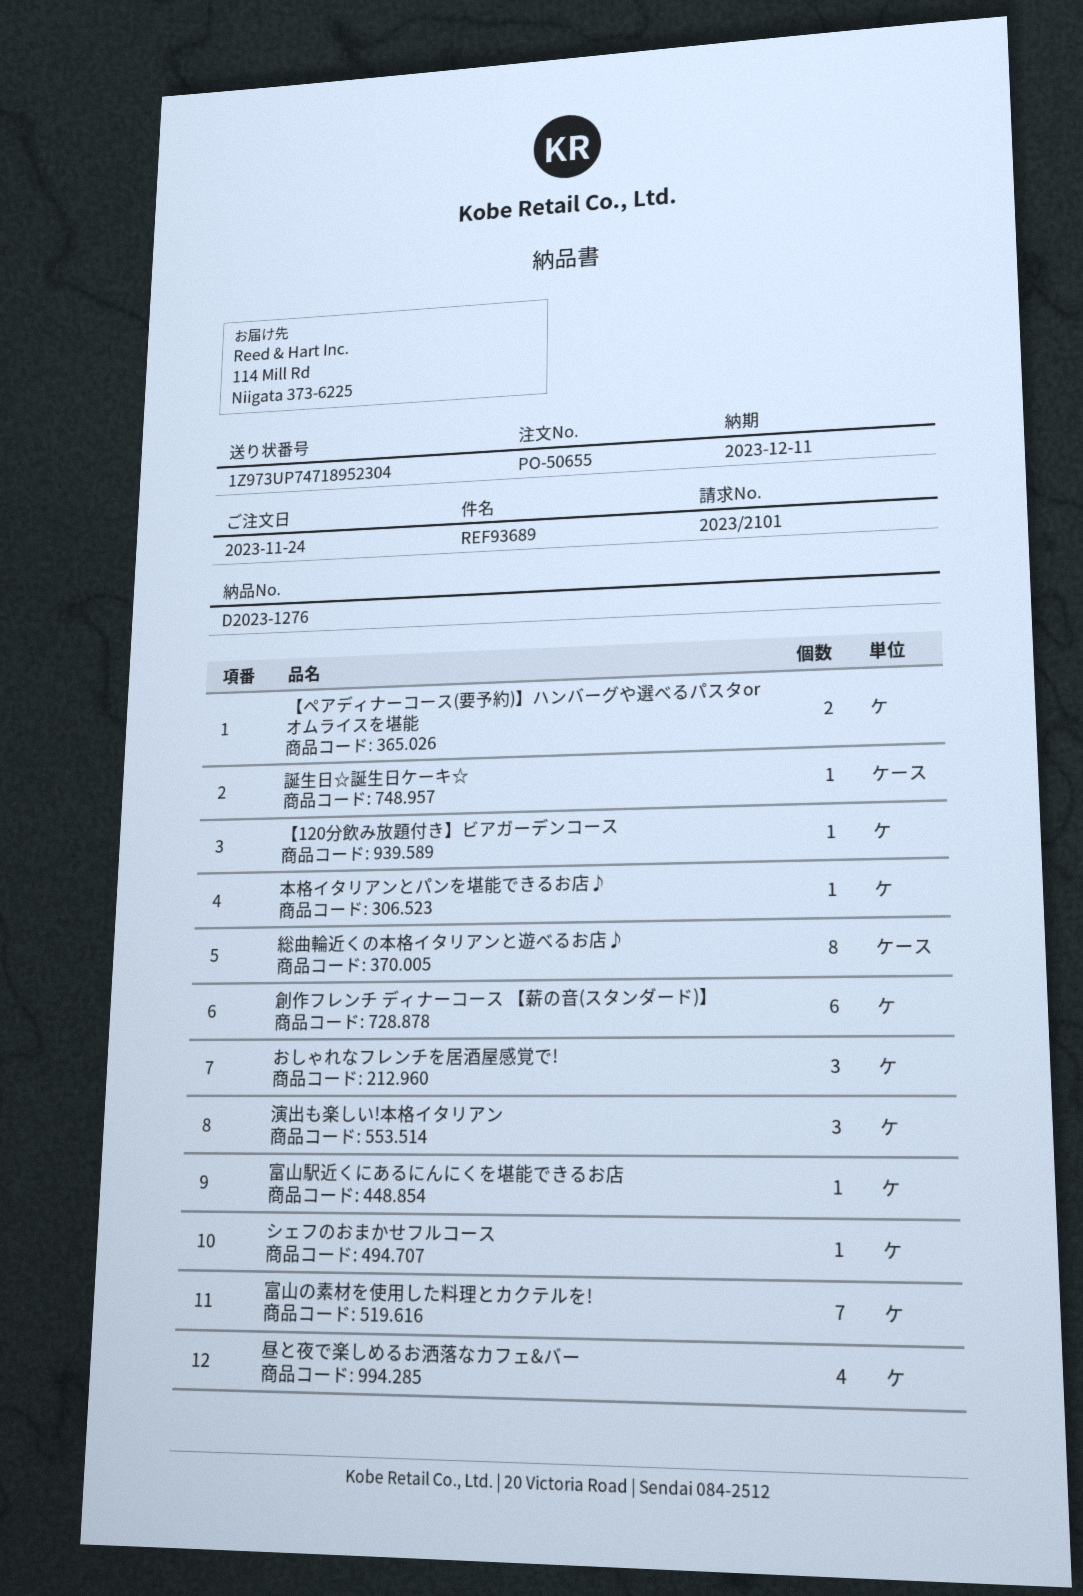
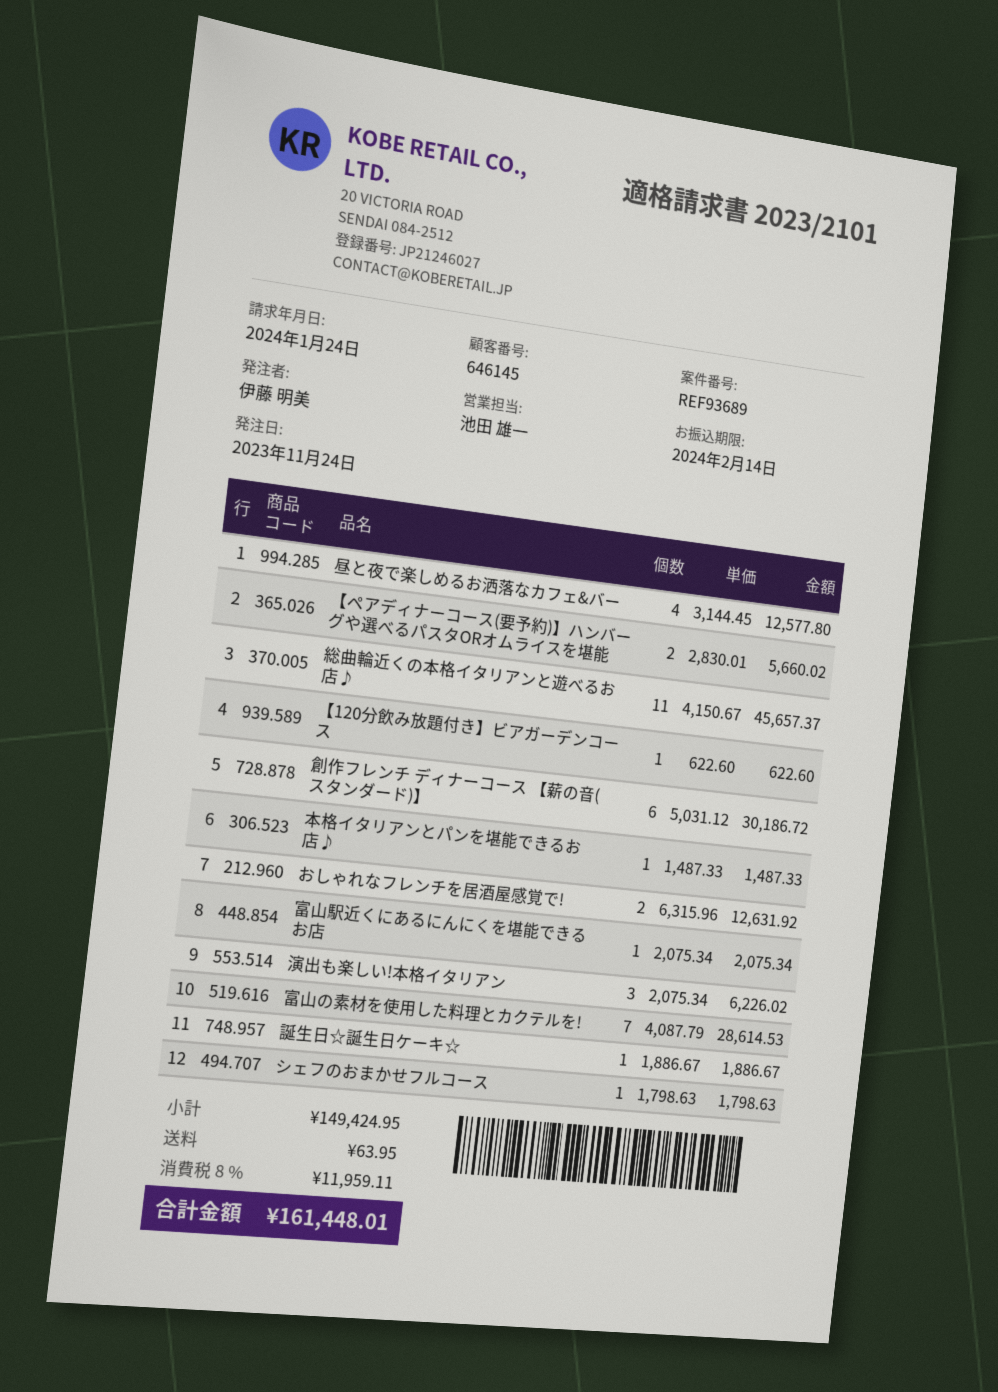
総曲輪近くの本格イタリアンと遊べるお店♪: 8 -> 11
おしゃれなフレンチを居酒屋感覚で!: 3 -> 2

